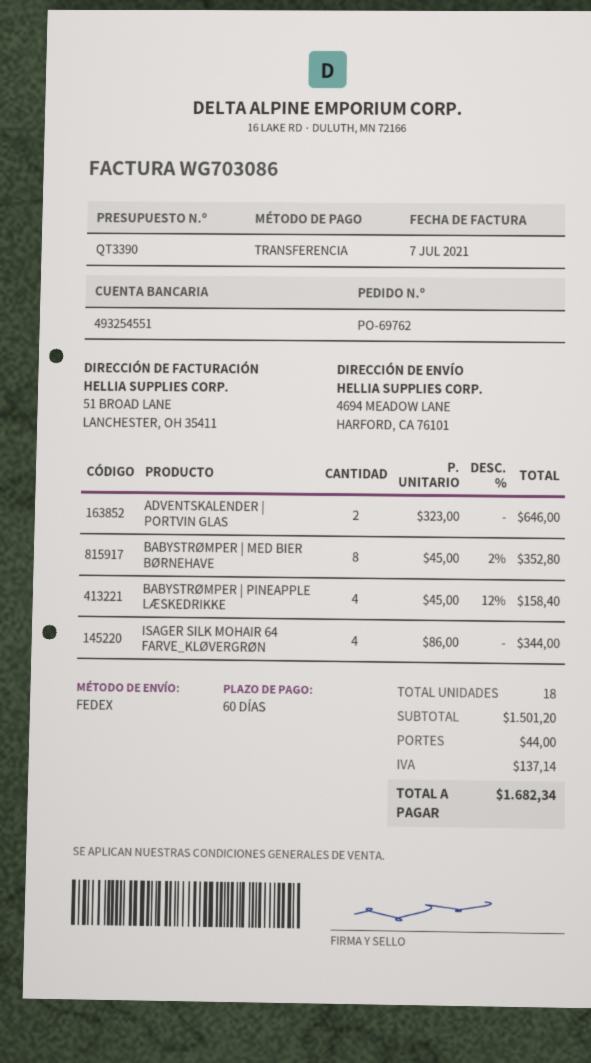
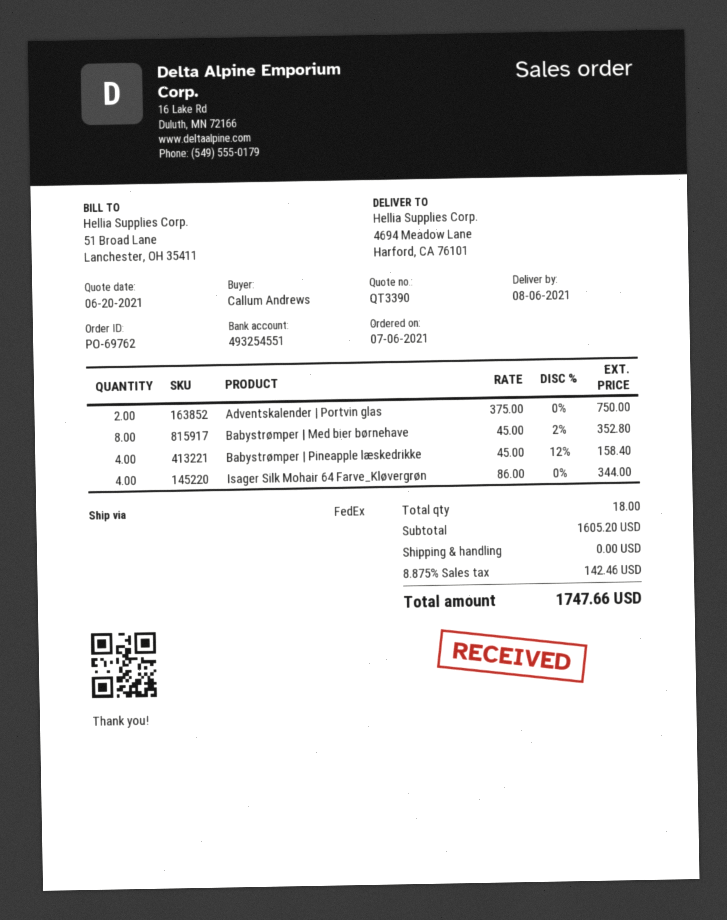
ADVENTSKALENDER | PORTVIN GLAS: 2 x 323.00 = 646.00 -> 2 x 375.00 = 750.00
subtotal: 1501.20 -> 1605.20
shipping: 44.00 -> 0.00
tax: 137.14 -> 142.46
total: 1682.34 -> 1747.66

